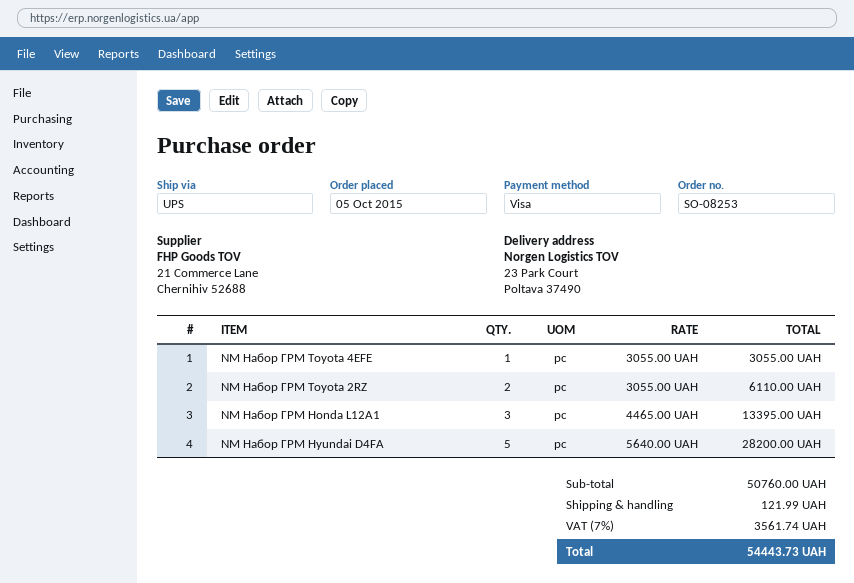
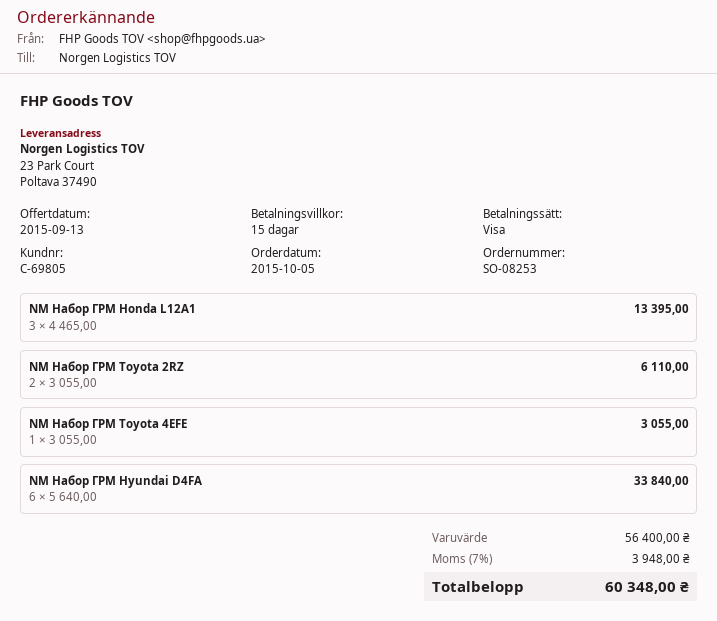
NM Набор ГРМ Hyundai D4FA: 5 x 5640.00 = 28200.00 -> 6 x 5640.00 = 33840.00
subtotal: 50760.00 -> 56400.00
shipping: 121.99 -> none
tax: 7% = 3561.74 -> 7% = 3948.00
total: 54443.73 -> 60348.00

